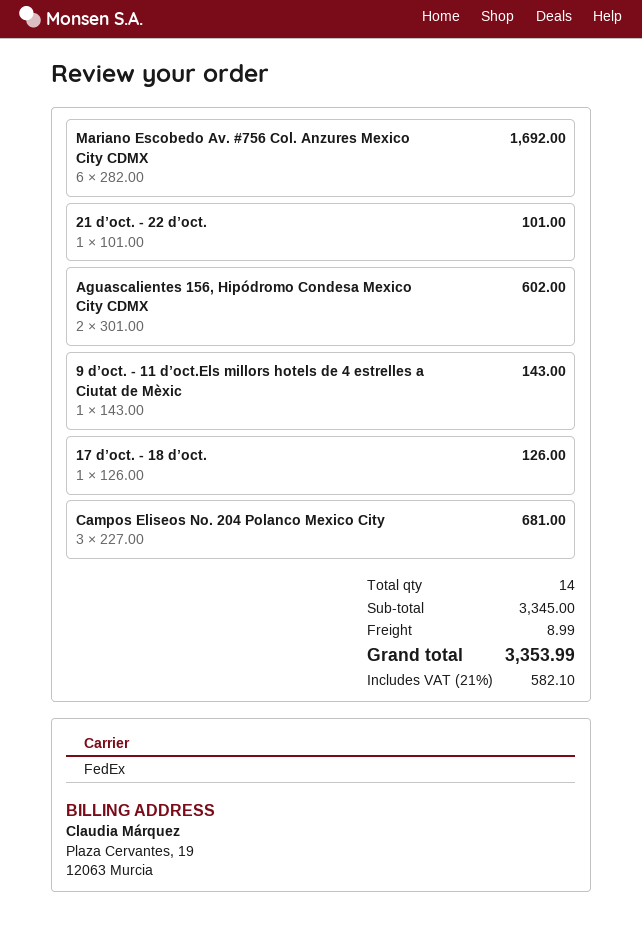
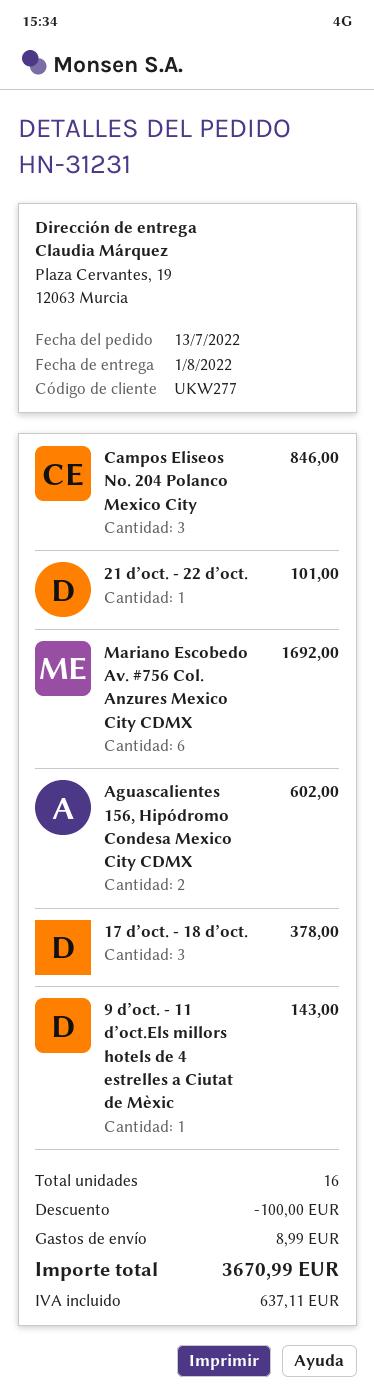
17 d’oct. - 18 d’oct.: 1 for 126.00 -> 3 for 378.00
Campos Eliseos No. 204 Polanco Mexico City: 3 for 681.00 -> 3 for 846.00
total quantity: 14 -> 16
discount: none -> 100.00
tax: 582.10 -> 637.11
total: 3353.99 -> 3670.99

